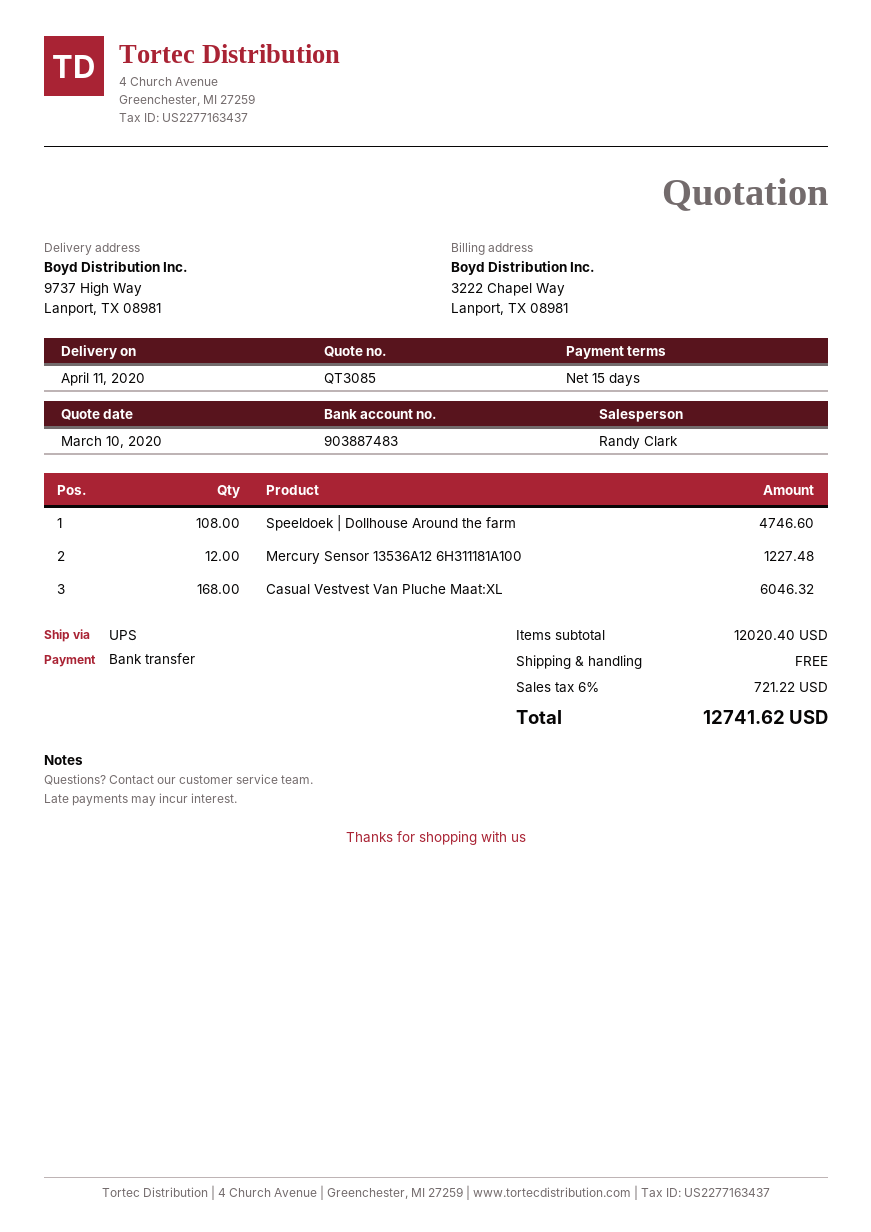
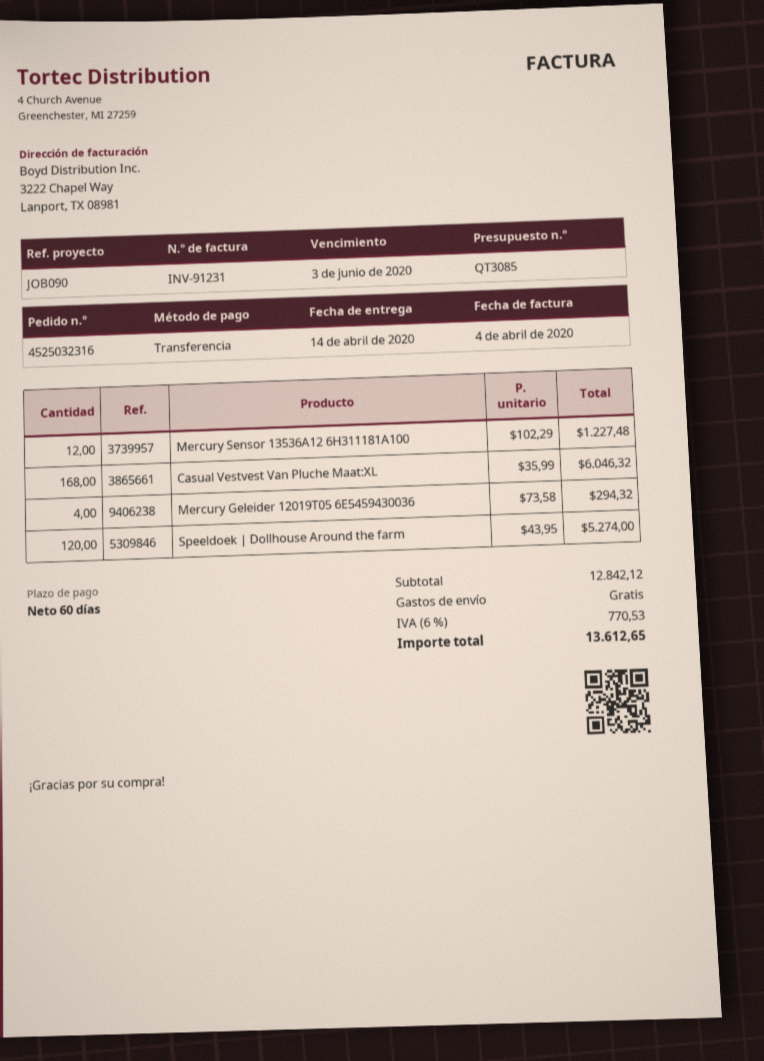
delivery date: 2020-04-11 -> 2020-04-14
payment terms: 15 days -> 60 days
Speeldoek | Dollhouse Around the farm: 108 for 4746.60 -> 120 for 5274.00
Mercury Geleider 12019T05 6E5459430036: none -> 4 for 294.32
subtotal: 12020.40 -> 12842.12
tax: 6% = 721.22 -> 6% = 770.53
total: 12741.62 -> 13612.65

